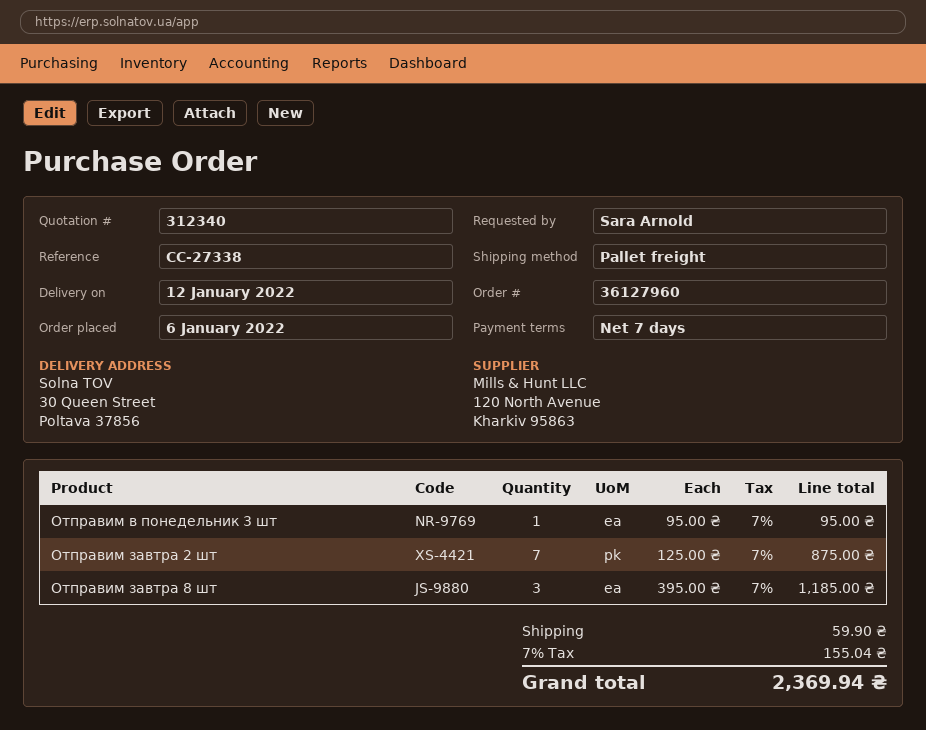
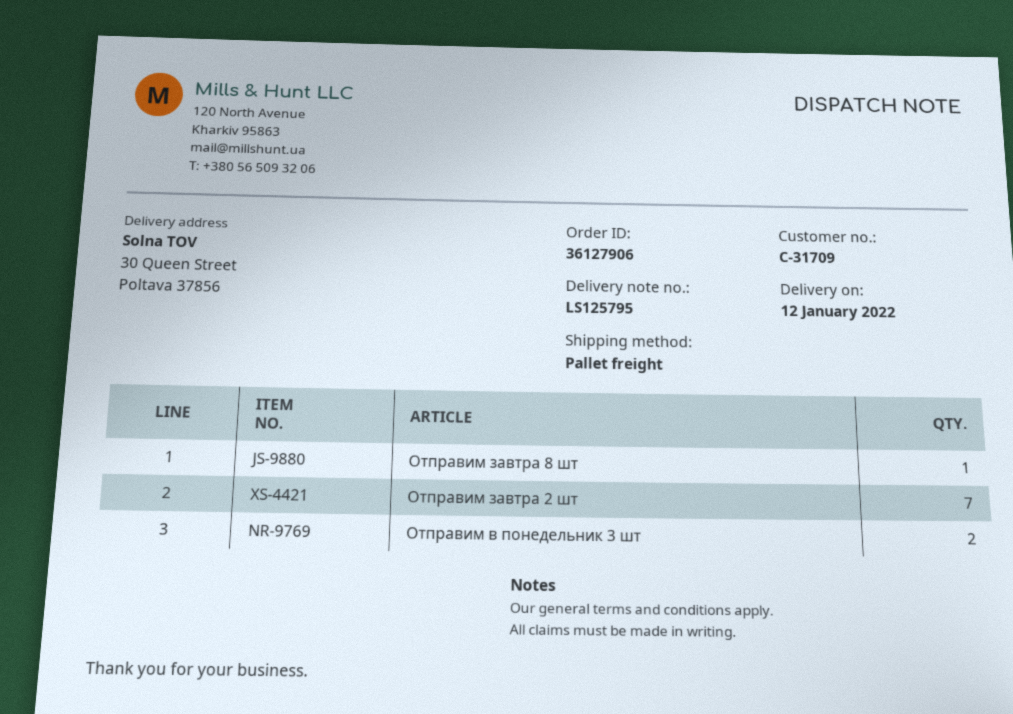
order number: 36127960 -> 36127906
Отправим в понедельник 3 шт: 1 -> 2
Отправим завтра 8 шт: 3 -> 1

